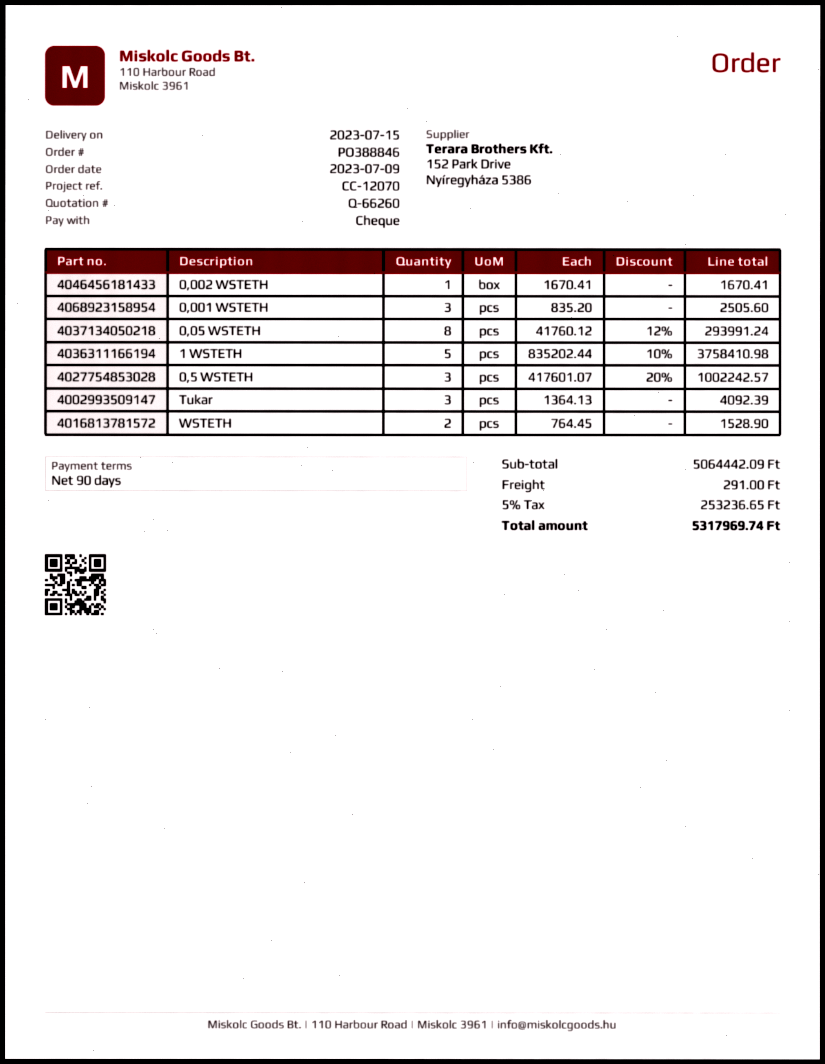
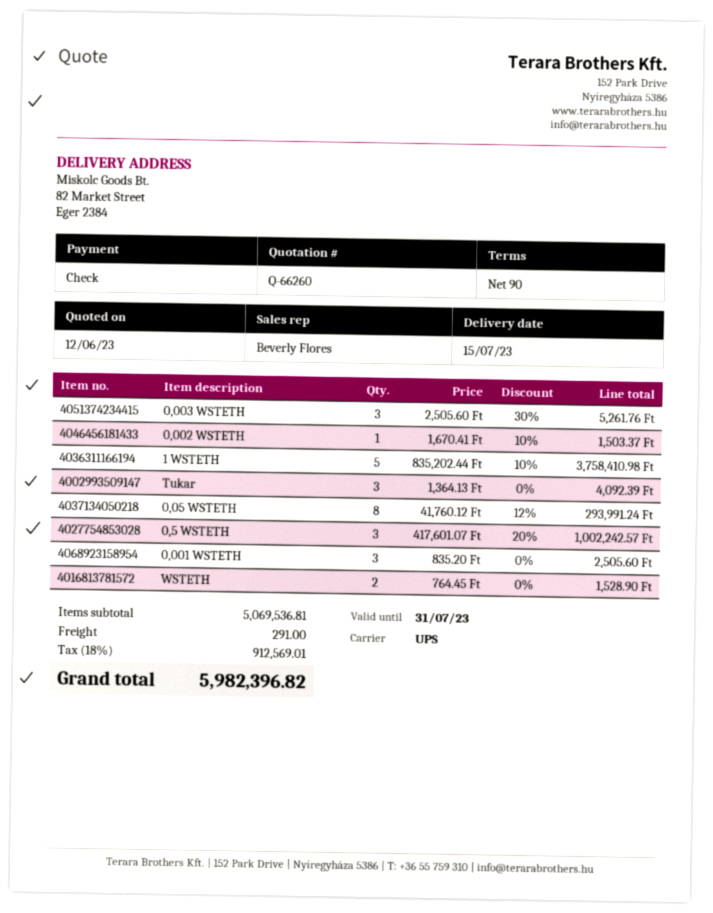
0,002 WSTETH: 1 x 1670.41 = 1670.41 -> 1 x 1670.41 - 10% = 1503.37
0,003 WSTETH: none -> 3 x 2505.60 - 30% = 5261.76
subtotal: 5064442.09 -> 5069536.81
tax: 5% = 253236.65 -> 18% = 912569.01
total: 5317969.74 -> 5982396.82

